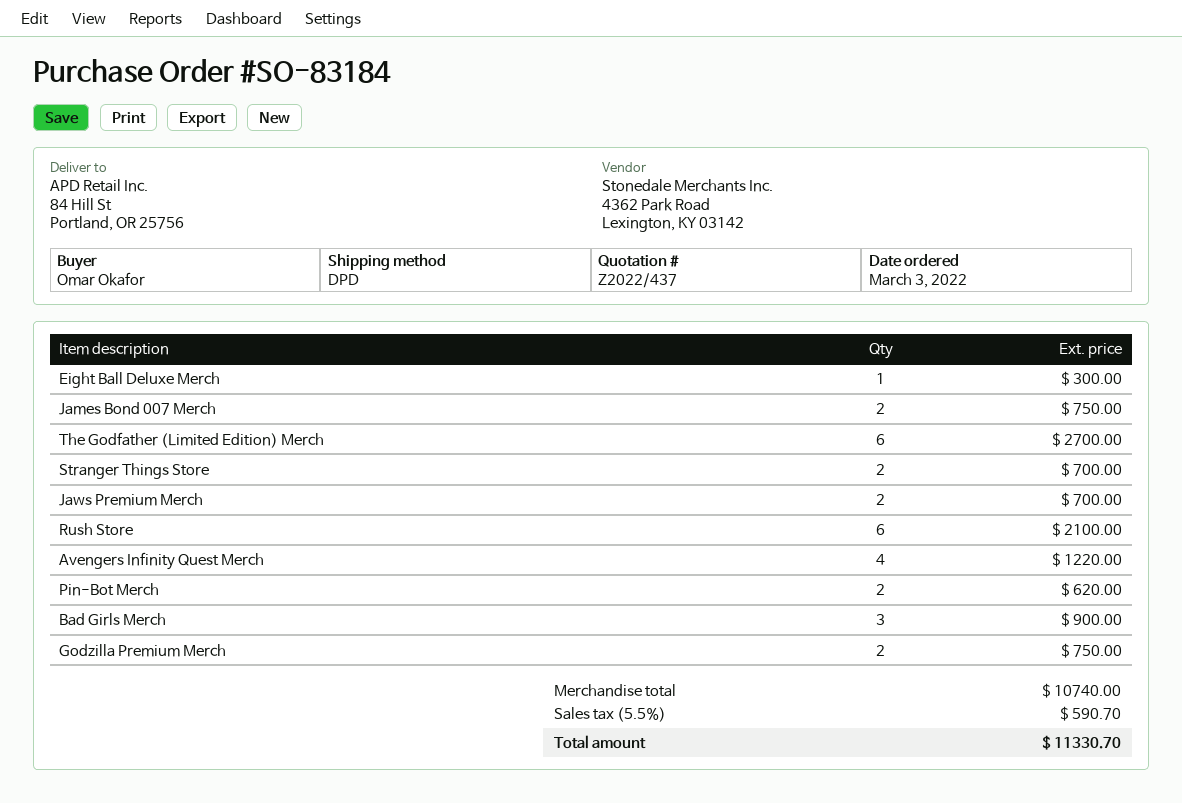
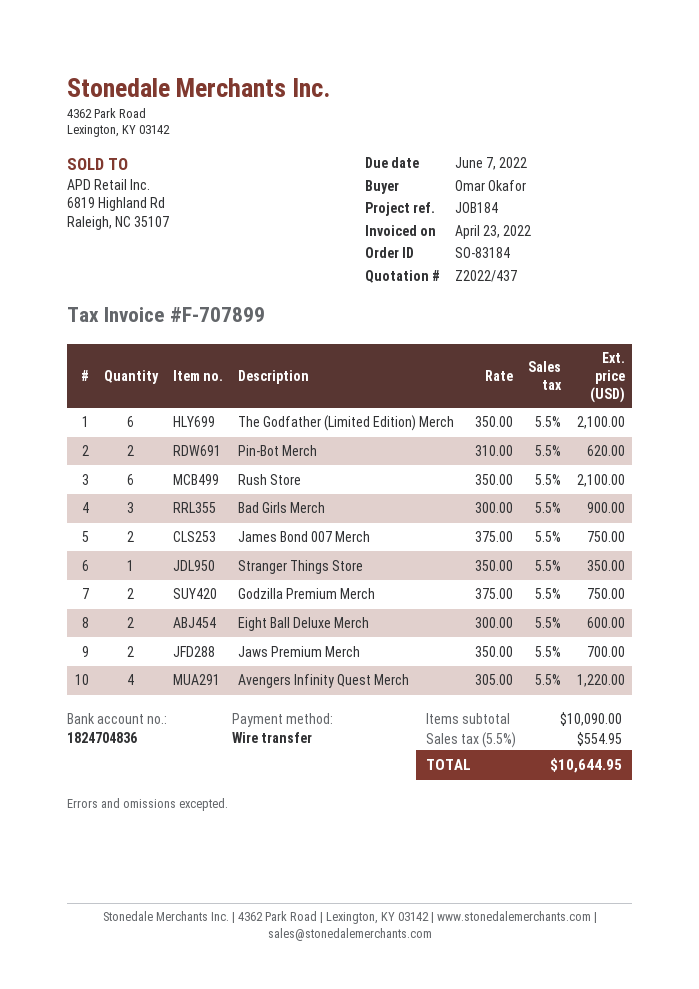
Eight Ball Deluxe Merch: 1 for 300.00 -> 2 for 600.00
The Godfather (Limited Edition) Merch: 6 for 2700.00 -> 6 for 2100.00
Stranger Things Store: 2 for 700.00 -> 1 for 350.00
subtotal: 10740.00 -> 10090.00
tax: 5.5% = 590.70 -> 5.5% = 554.95
total: 11330.70 -> 10644.95

